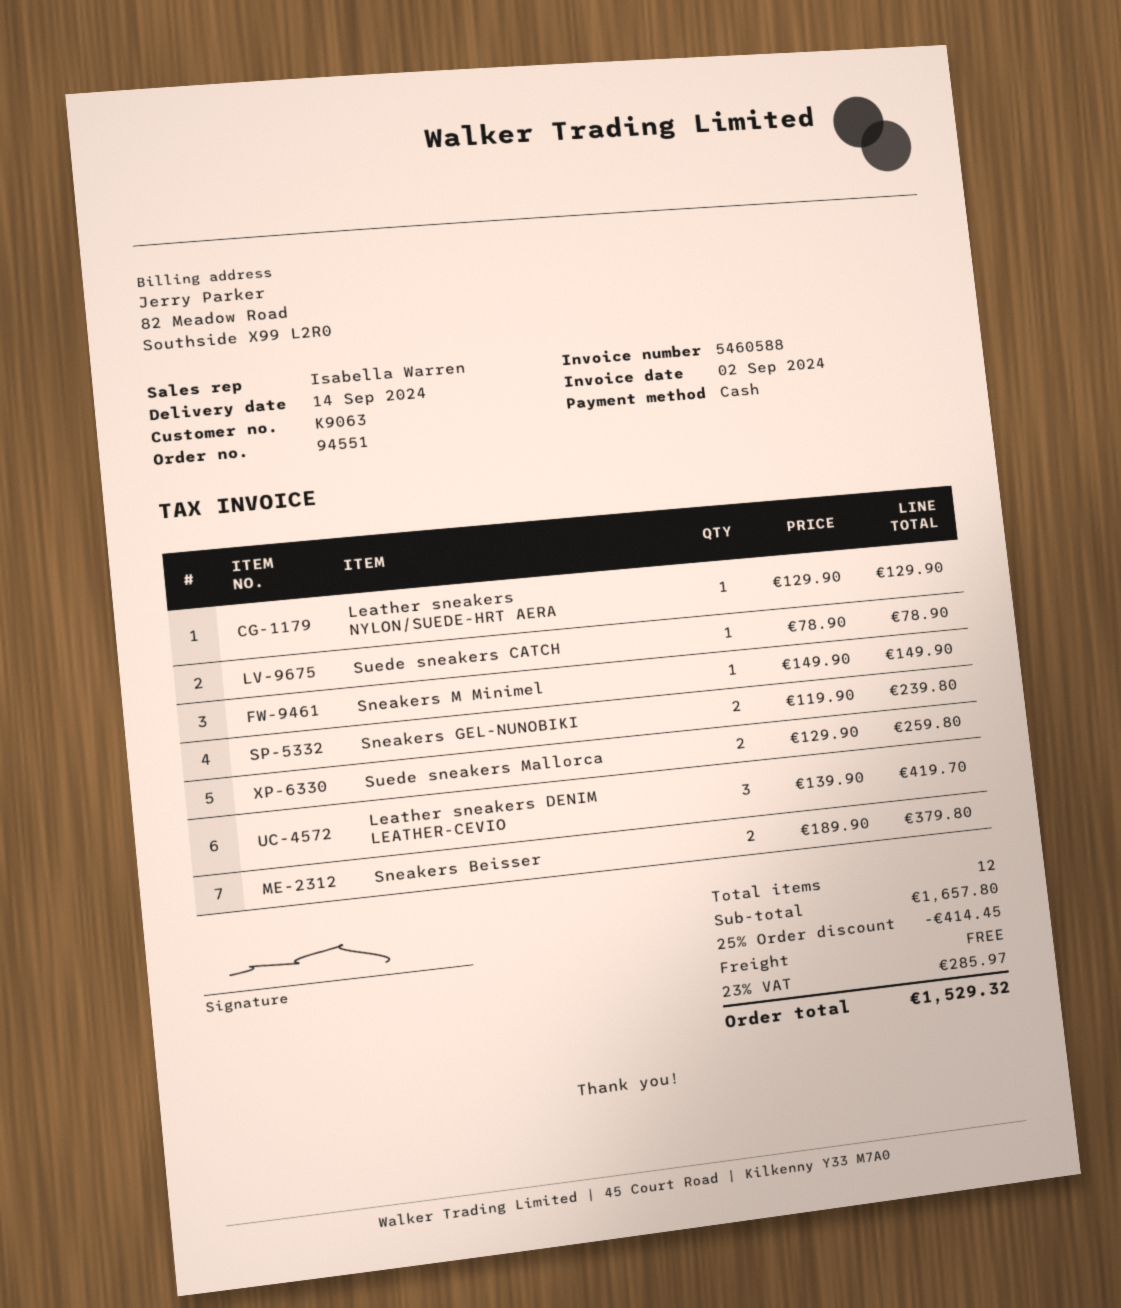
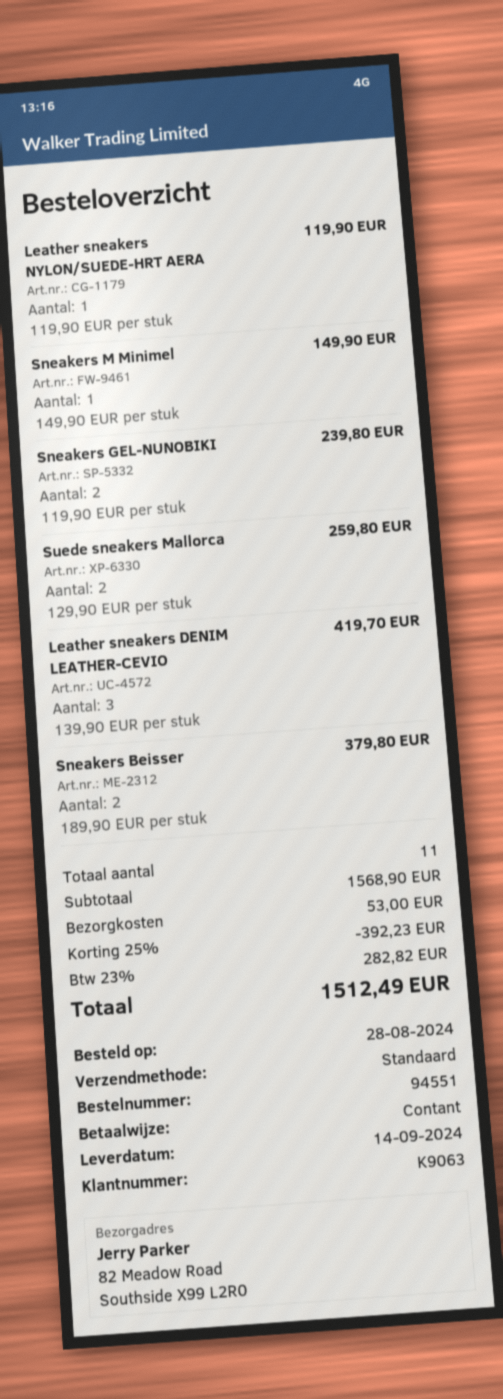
Leather sneakers NYLON/SUEDE-HRT AERA: 1 x 129.90 = 129.90 -> 1 x 119.90 = 119.90
Suede sneakers CATCH: 1 x 78.90 = 78.90 -> none
total quantity: 12 -> 11
subtotal: 1657.80 -> 1568.90
discount: 25% = 414.45 -> 25% = 392.23
shipping: 0.00 -> 53.00
tax: 23% = 285.97 -> 23% = 282.82
total: 1529.32 -> 1512.49

